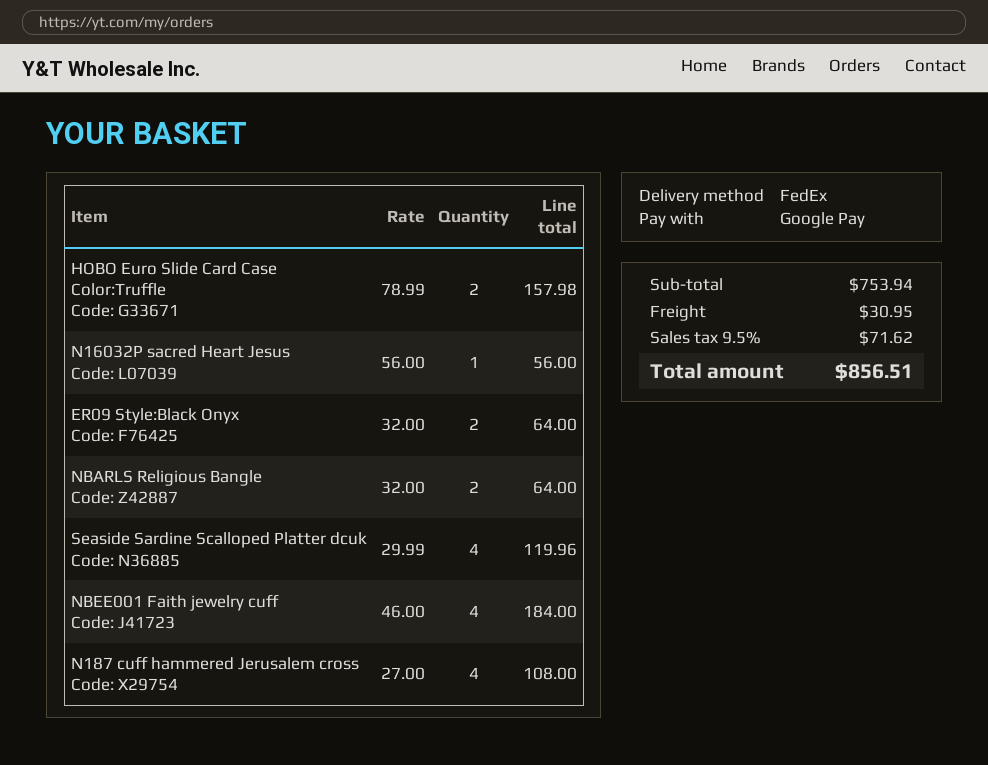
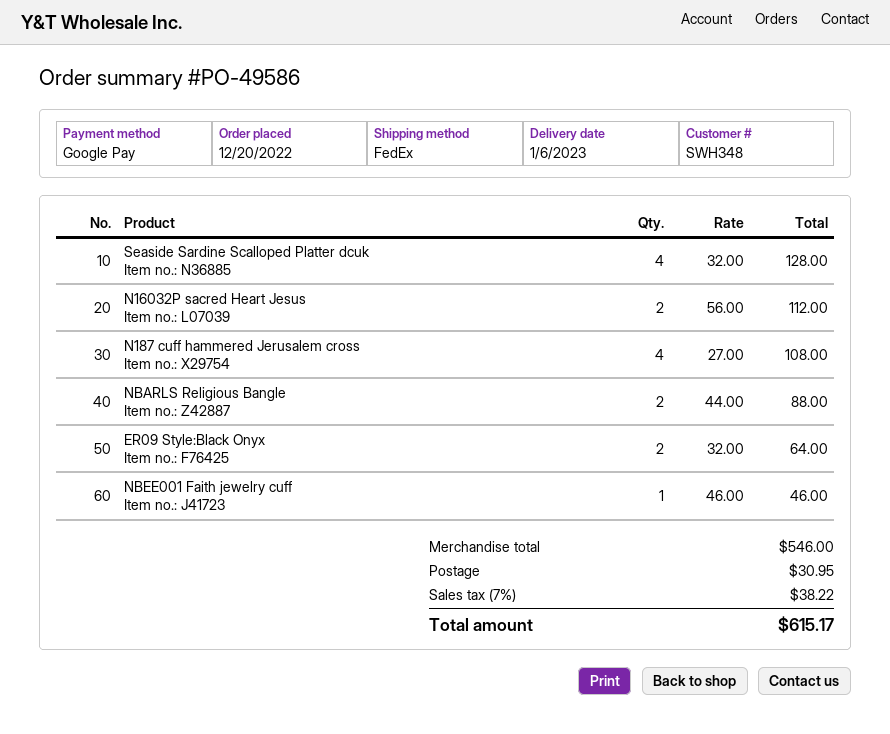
HOBO Euro Slide Card Case Color:Truffle: 2 x 78.99 = 157.98 -> none
N16032P sacred Heart Jesus: 1 x 56.00 = 56.00 -> 2 x 56.00 = 112.00
NBARLS Religious Bangle: 2 x 32.00 = 64.00 -> 2 x 44.00 = 88.00
Seaside Sardine Scalloped Platter dcuk: 4 x 29.99 = 119.96 -> 4 x 32.00 = 128.00
NBEE001 Faith jewelry cuff: 4 x 46.00 = 184.00 -> 1 x 46.00 = 46.00
subtotal: 753.94 -> 546.00
tax: 9.5% = 71.62 -> 7% = 38.22
total: 856.51 -> 615.17

